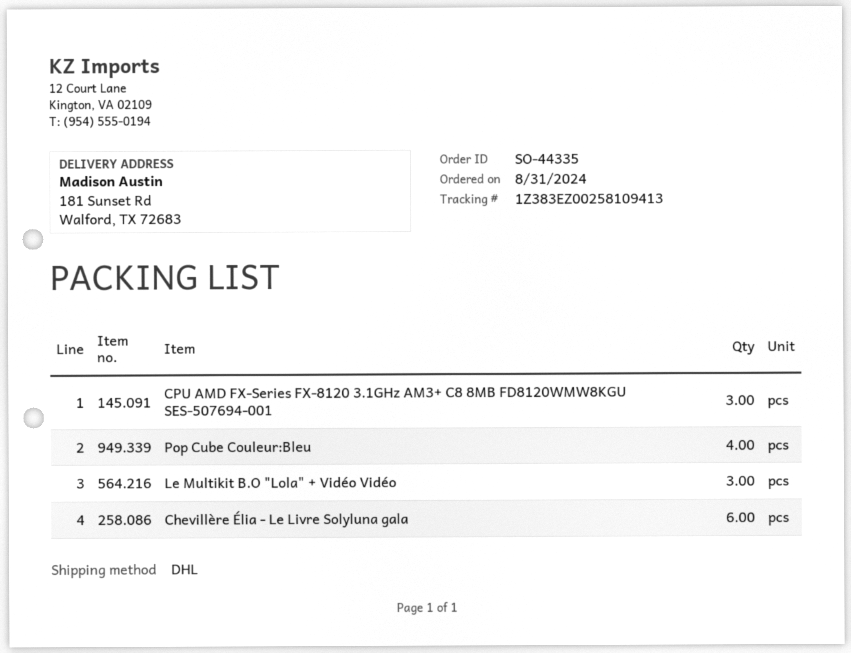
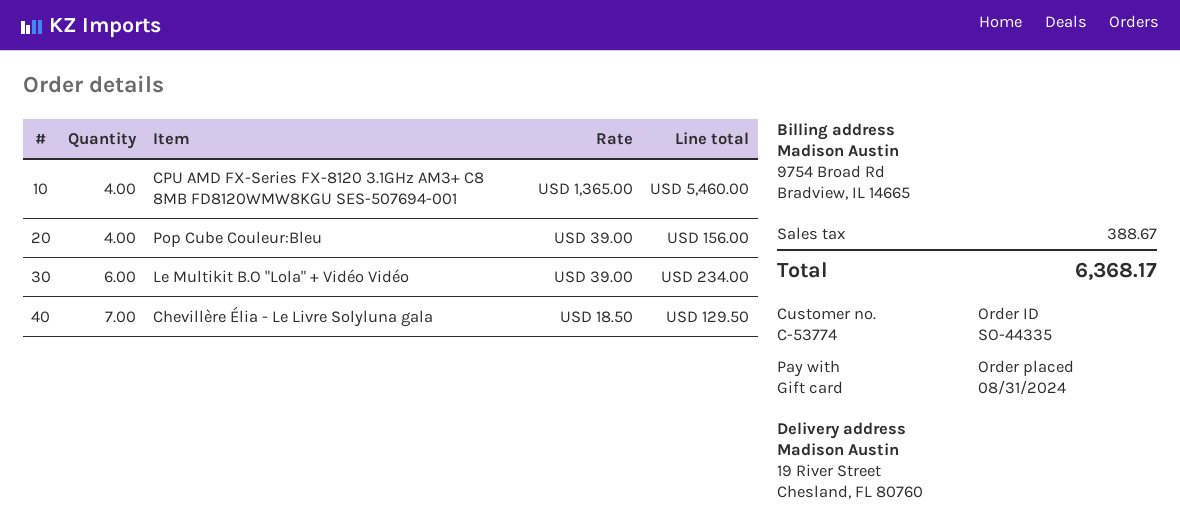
ship to: 181 Sunset Rd, Walford, TX 72683 -> 19 River Street, Chesland, FL 80760
CPU AMD FX-Series FX-8120 3.1GHz AM3+ C8 8MB FD8120WMW8KGU SES-507694-001: 3 -> 4
Le Multikit B.O "Lola" + Vidéo Vidéo: 3 -> 6
Chevillère Élia - Le Livre Solyluna gala: 6 -> 7

